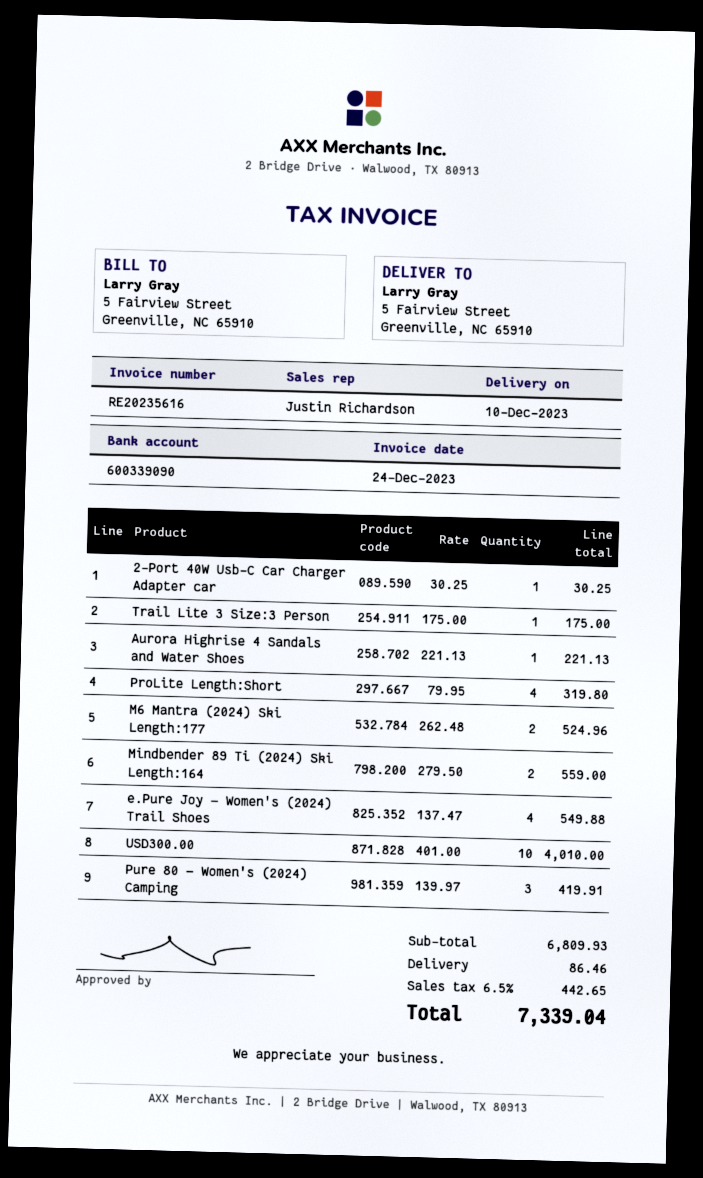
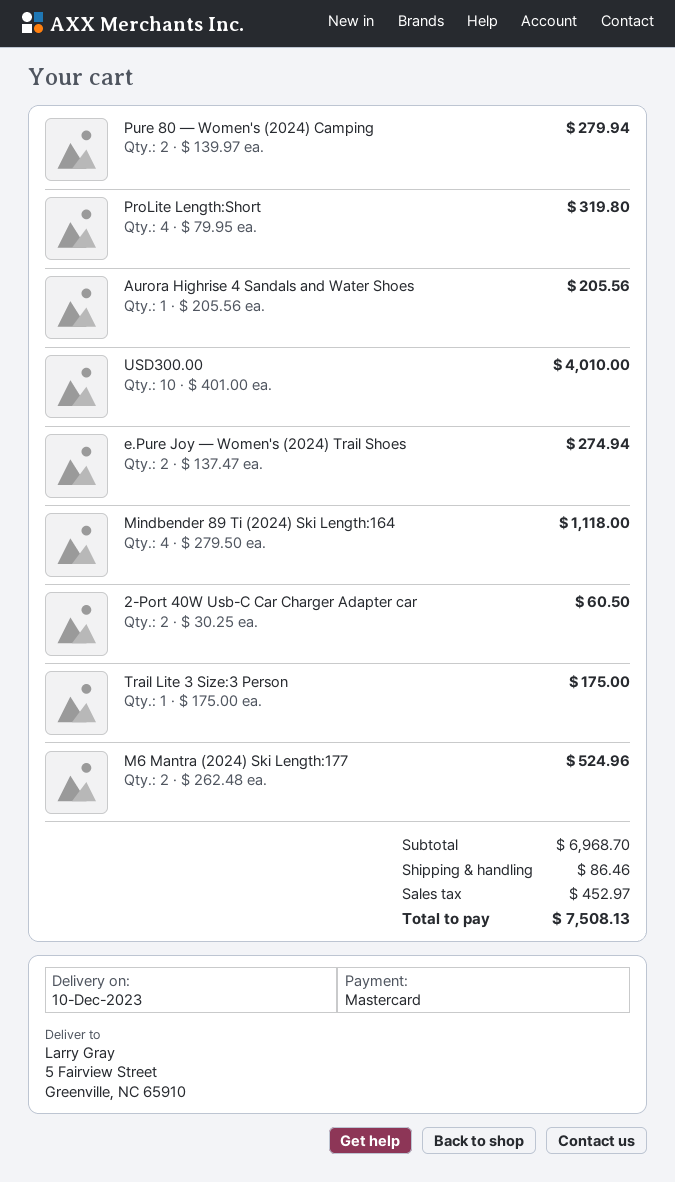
2-Port 40W Usb-C Car Charger Adapter car: 1 x 30.25 = 30.25 -> 2 x 30.25 = 60.50
Aurora Highrise 4 Sandals and Water Shoes: 1 x 221.13 = 221.13 -> 1 x 205.56 = 205.56
Mindbender 89 Ti (2024) Ski Length:164: 2 x 279.50 = 559.00 -> 4 x 279.50 = 1118.00
e.Pure Joy — Women's (2024) Trail Shoes: 4 x 137.47 = 549.88 -> 2 x 137.47 = 274.94
Pure 80 — Women's (2024) Camping: 3 x 139.97 = 419.91 -> 2 x 139.97 = 279.94
subtotal: 6809.93 -> 6968.70
tax: 442.65 -> 452.97
total: 7339.04 -> 7508.13

